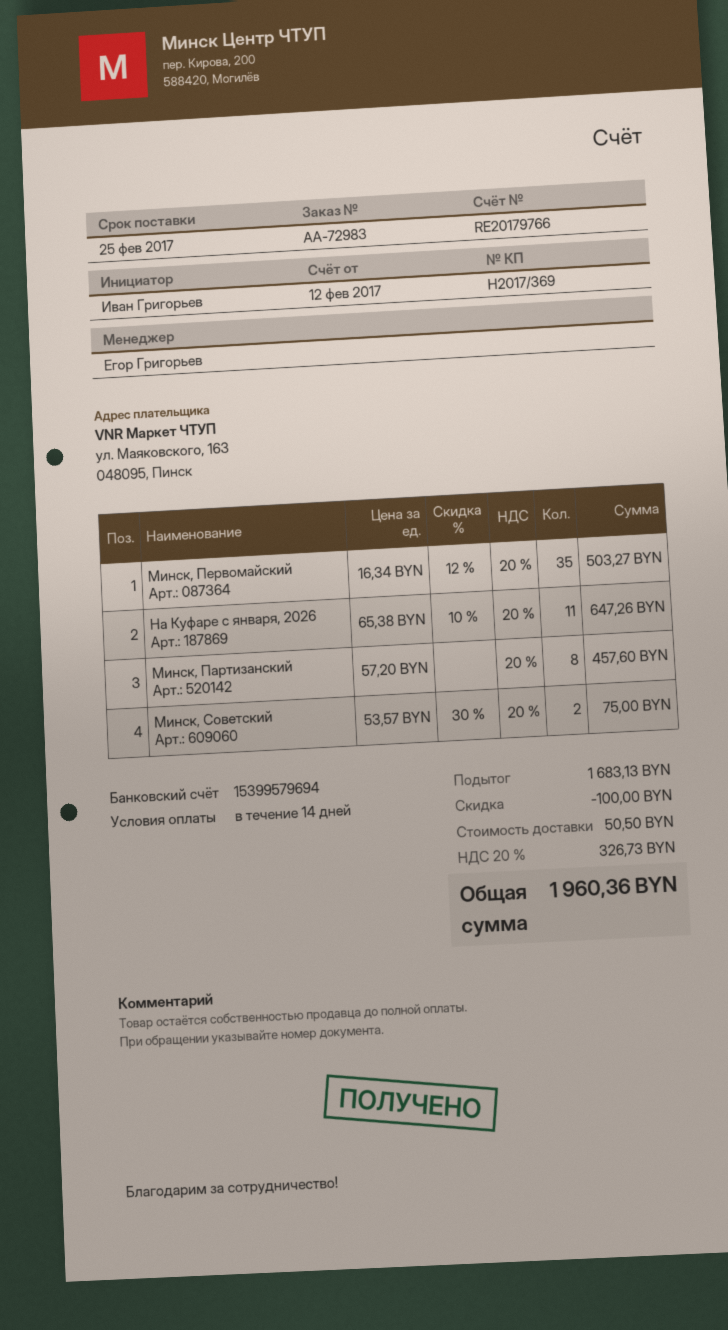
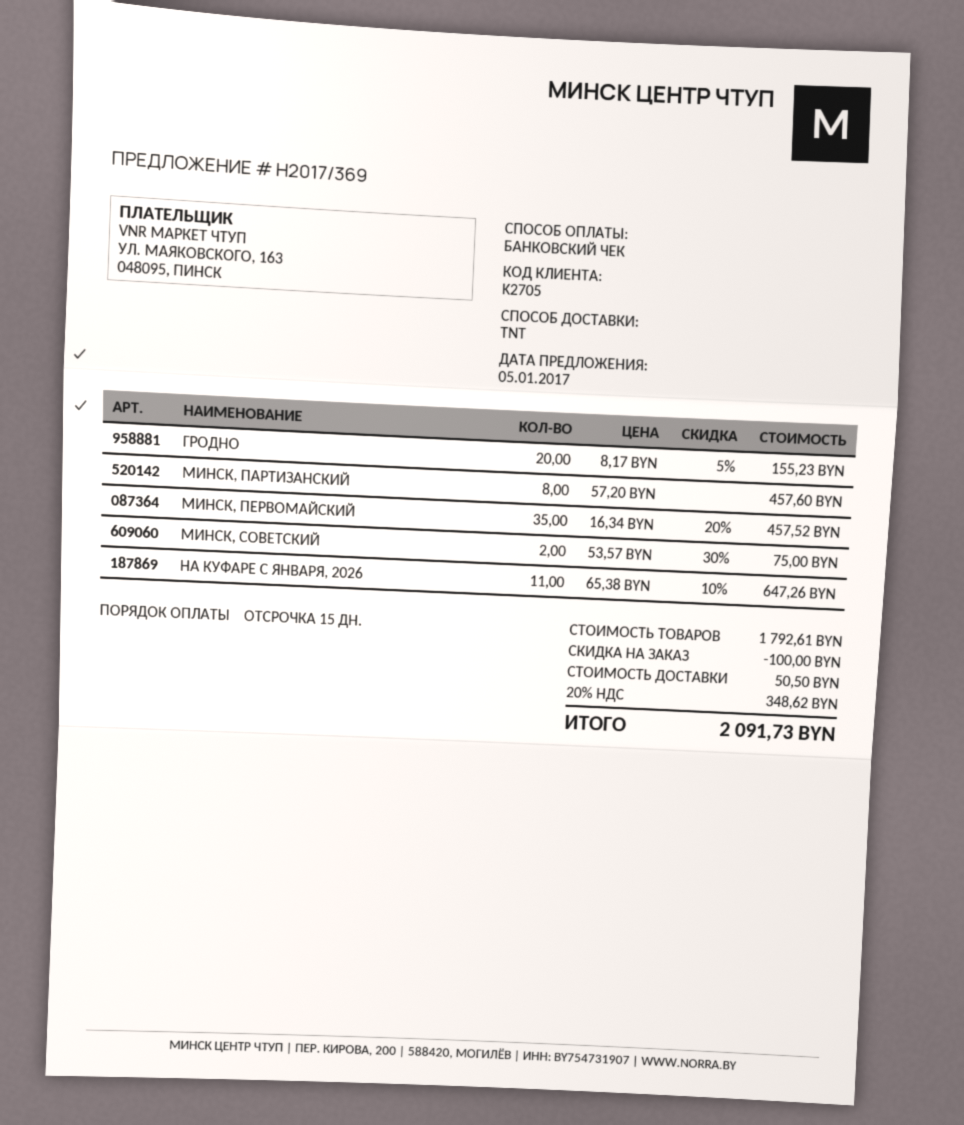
payment terms: 14 days -> 15 days
Минск, Первомайский: 35 x 16.34 - 12% = 503.27 -> 35 x 16.34 - 20% = 457.52
ГРОДНО: none -> 20 x 8.17 - 5% = 155.23
subtotal: 1683.13 -> 1792.61
tax: 20% = 326.73 -> 20% = 348.62
total: 1960.36 -> 2091.73

